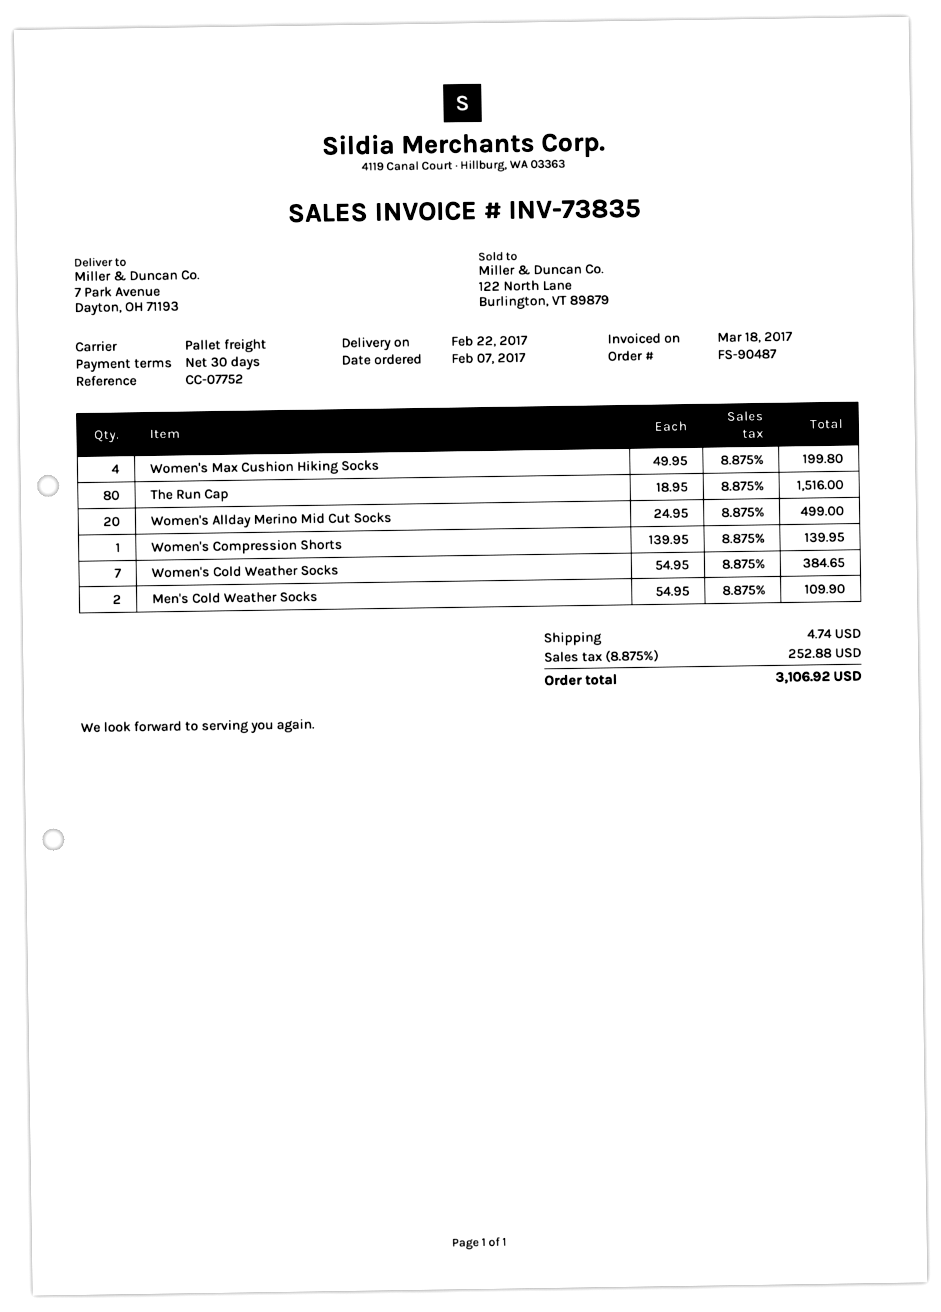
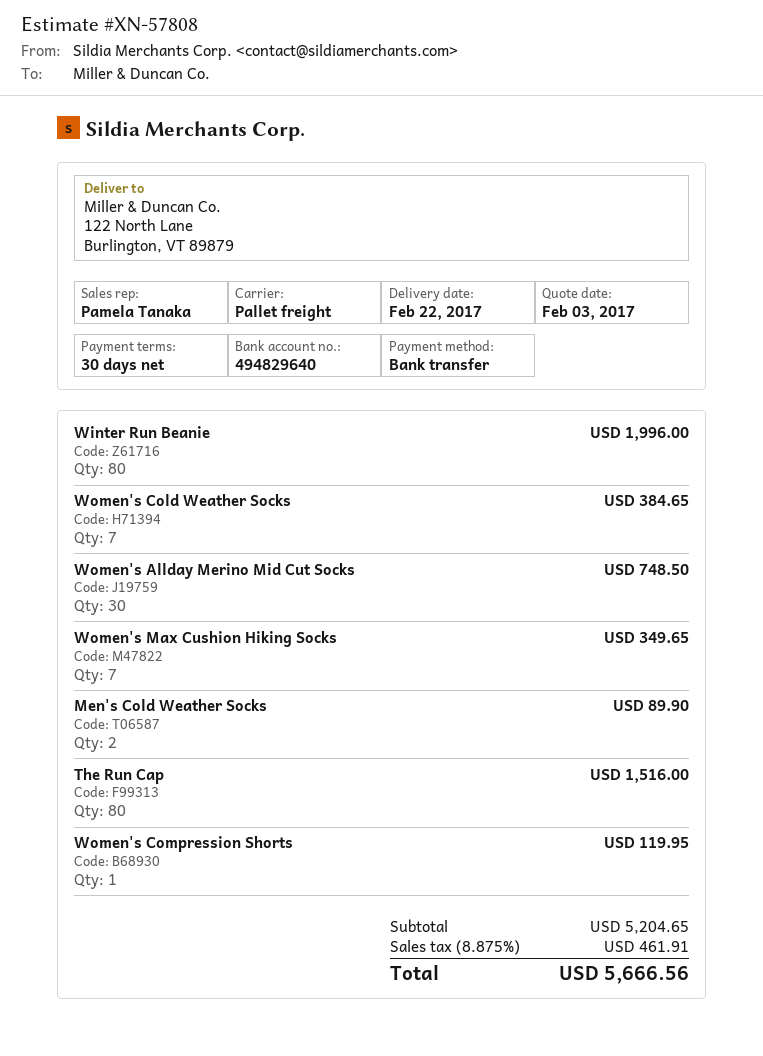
ship to: 7 Park Avenue, Dayton, OH 71193 -> 122 North Lane, Burlington, VT 89879
Women's Max Cushion Hiking Socks: 4 for 199.80 -> 7 for 349.65
Women's Allday Merino Mid Cut Socks: 20 for 499.00 -> 30 for 748.50
Women's Compression Shorts: 1 for 139.95 -> 1 for 119.95
Men's Cold Weather Socks: 2 for 109.90 -> 2 for 89.90
Winter Run Beanie: none -> 80 for 1996.00
shipping: 4.74 -> none
tax: 8.875% = 252.88 -> 8.875% = 461.91
total: 3106.92 -> 5666.56

